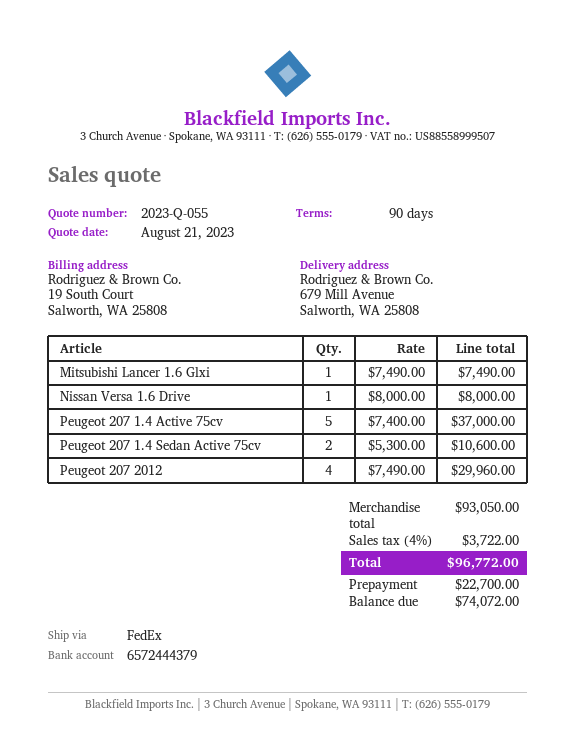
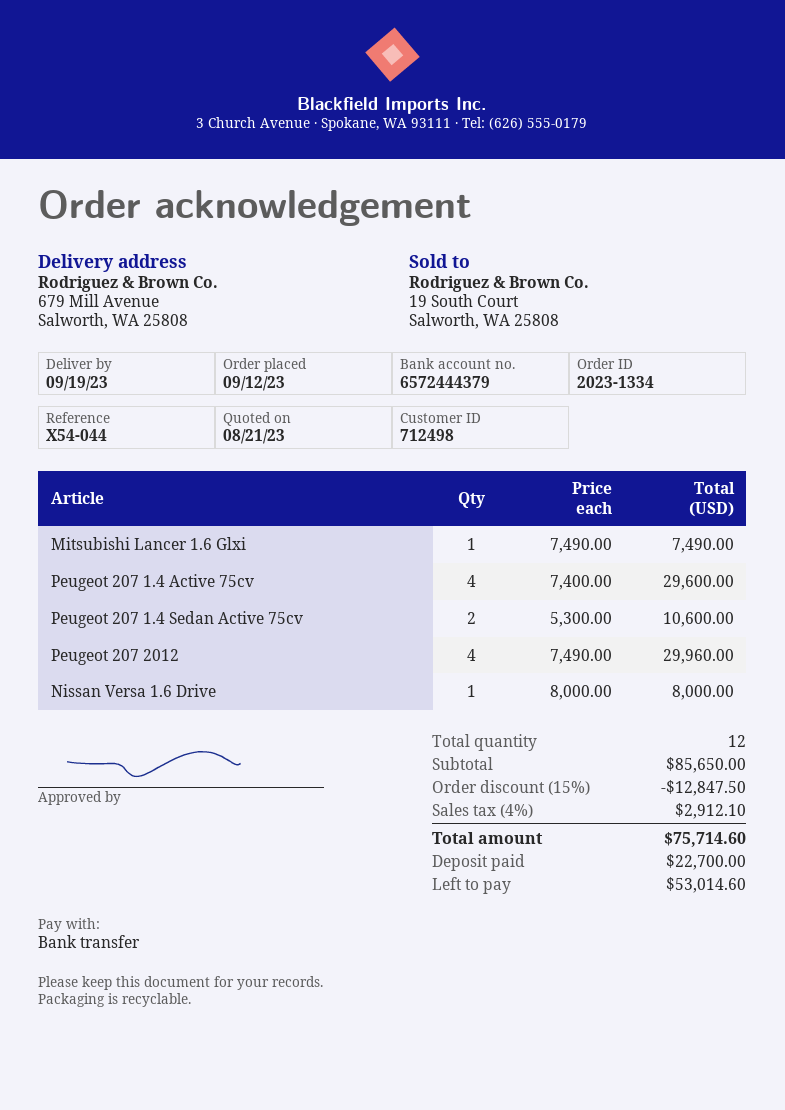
Peugeot 207 1.4 Active 75cv: 5 x 7400.00 = 37000.00 -> 4 x 7400.00 = 29600.00
subtotal: 93050.00 -> 85650.00
discount: none -> 15% = 12847.50
tax: 4% = 3722.00 -> 4% = 2912.10
total: 96772.00 -> 75714.60
balance: 74072.00 -> 53014.60

